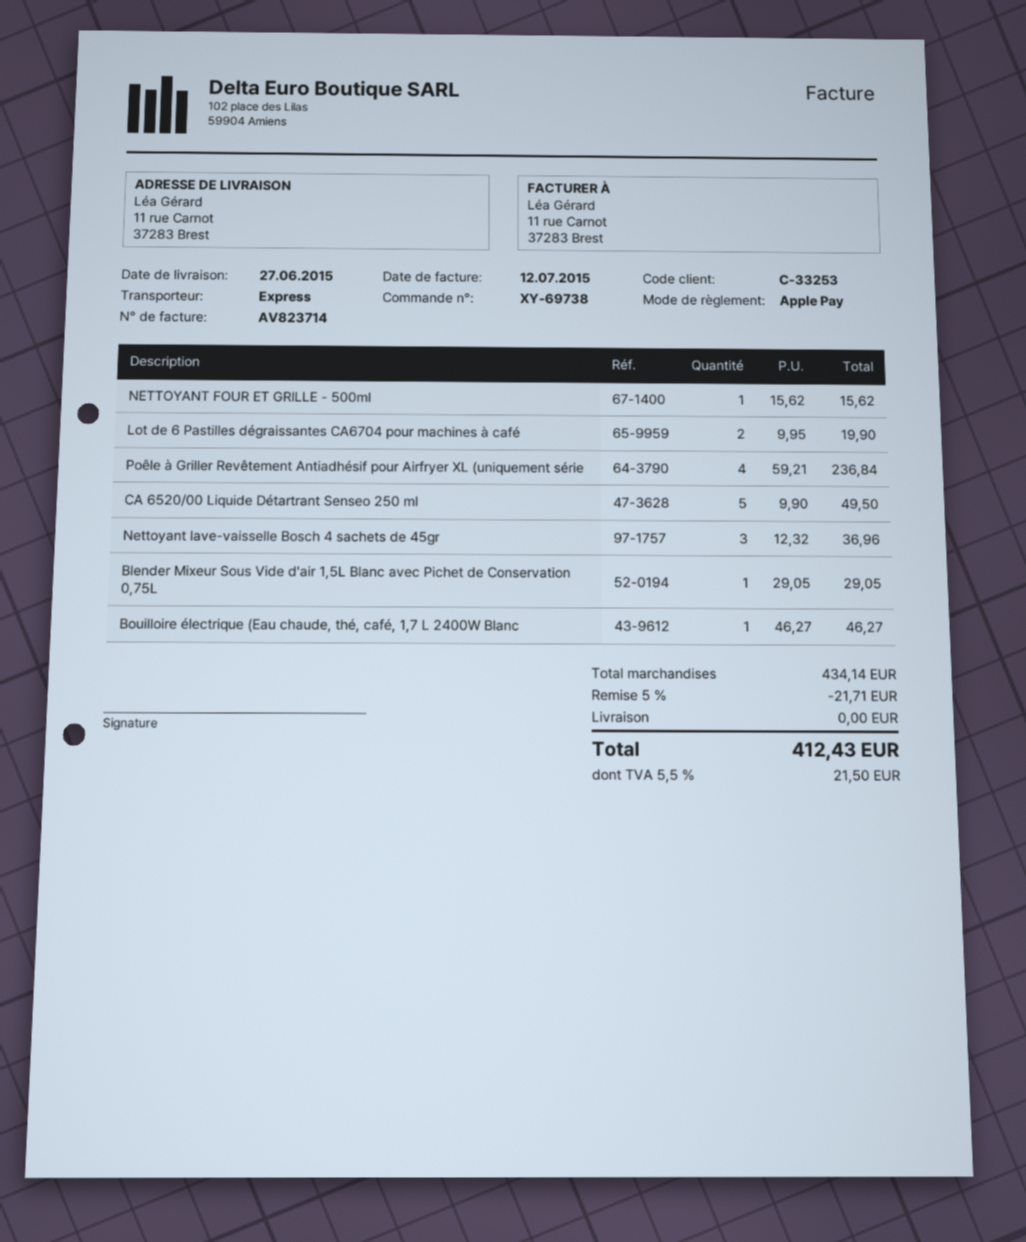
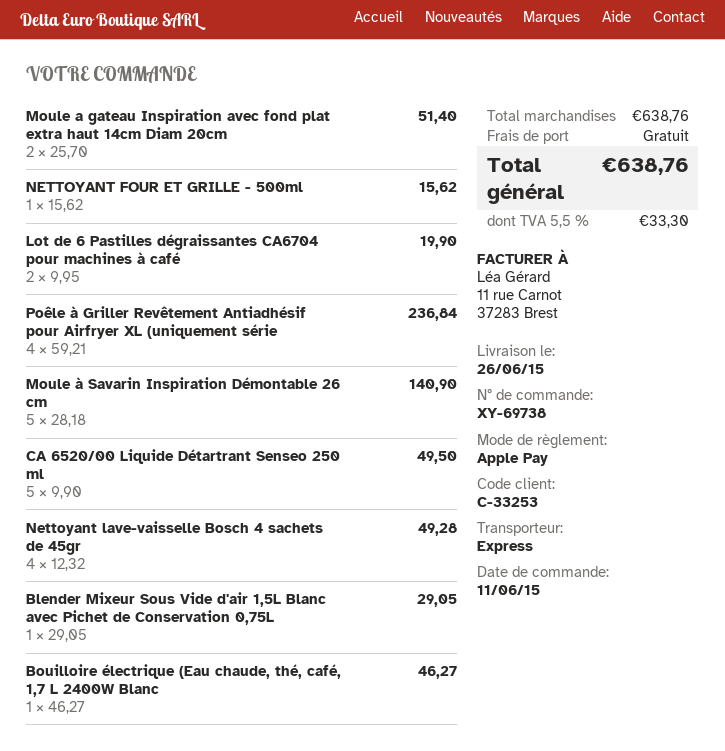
delivery date: 2015-06-27 -> 2015-06-26
Nettoyant lave-vaisselle Bosch 4 sachets de 45gr: 3 x 12.32 = 36.96 -> 4 x 12.32 = 49.28
Moule a gateau Inspiration avec fond plat extra haut 14cm Diam 20cm: none -> 2 x 25.70 = 51.40
Moule à Savarin Inspiration Démontable 26 cm: none -> 5 x 28.18 = 140.90
subtotal: 434.14 -> 638.76
discount: 5% = 21.71 -> none
tax: 5.5% = 21.50 -> 5.5% = 33.30
total: 412.43 -> 638.76

